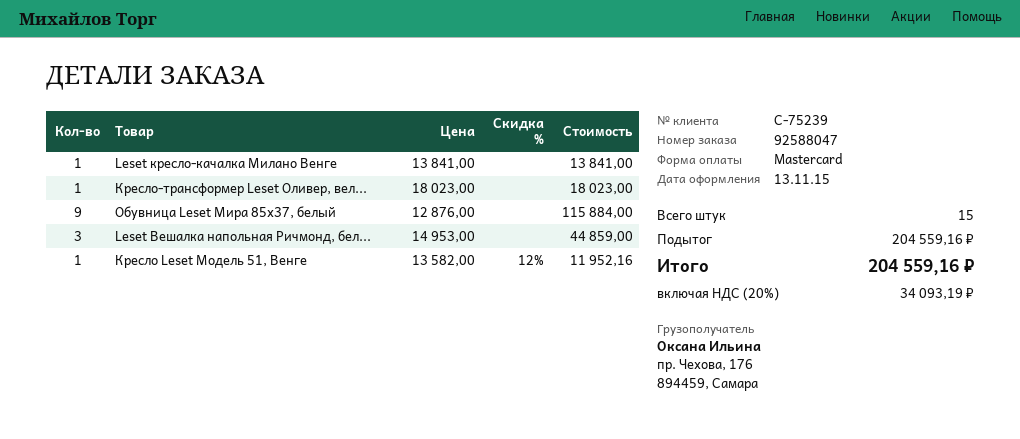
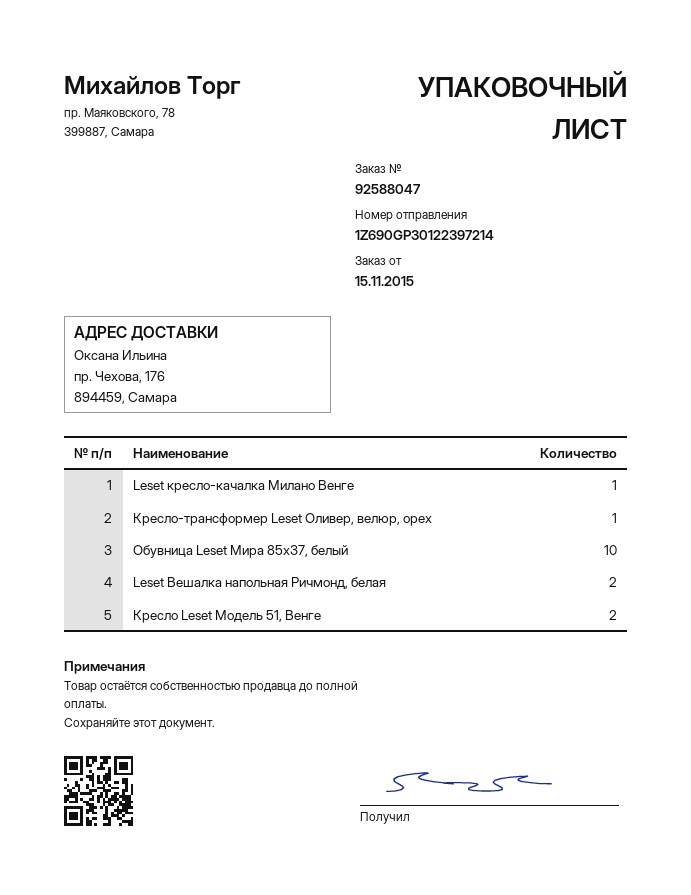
order date: 2015-11-13 -> 2015-11-15
Обувница Leset Мира 85х37, белый: 9 -> 10
Leset Вешалка напольная Ричмонд, бел...: 3 -> 2
Кресло Leset Модель 51, Венге: 1 -> 2

